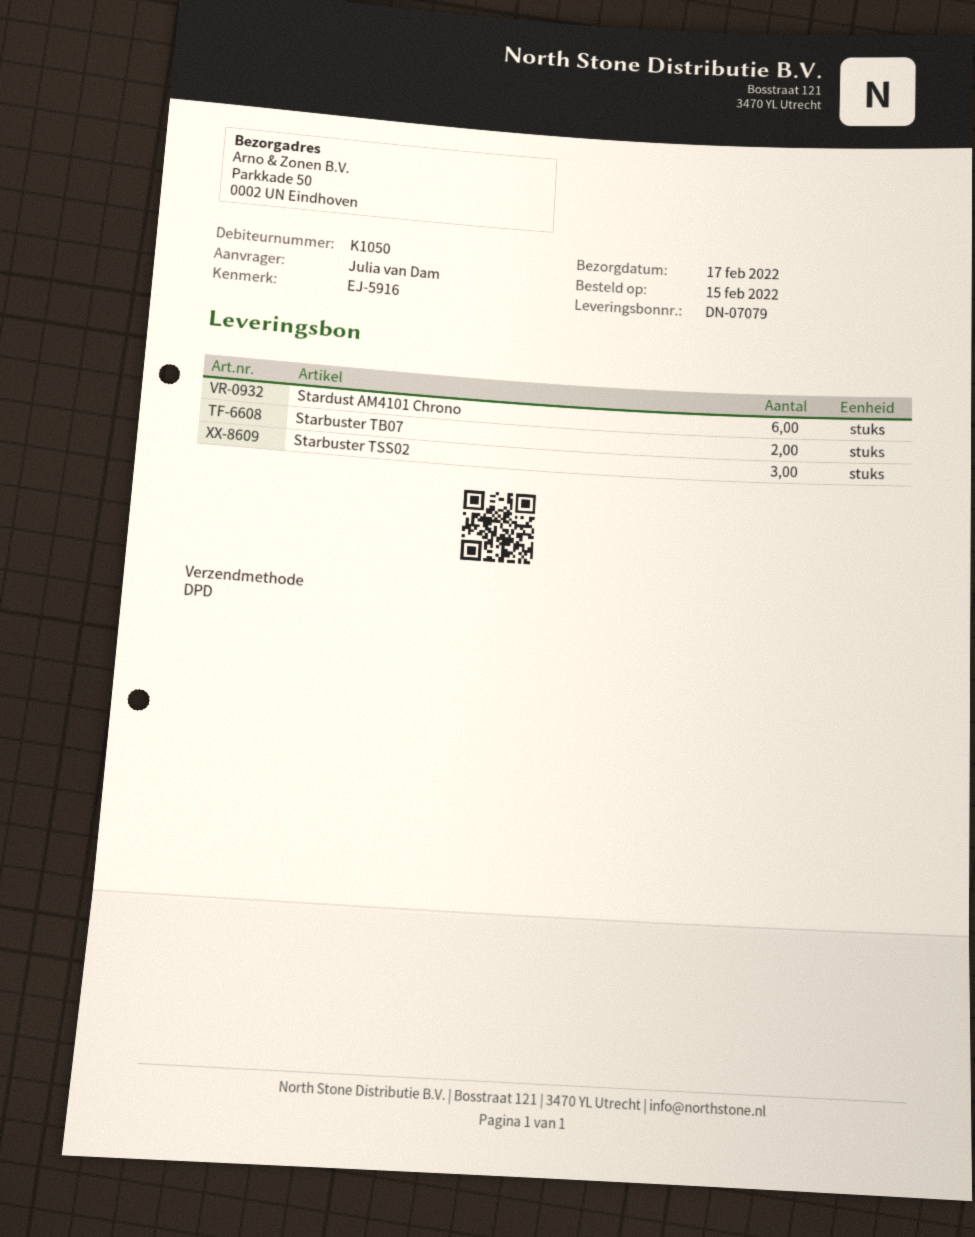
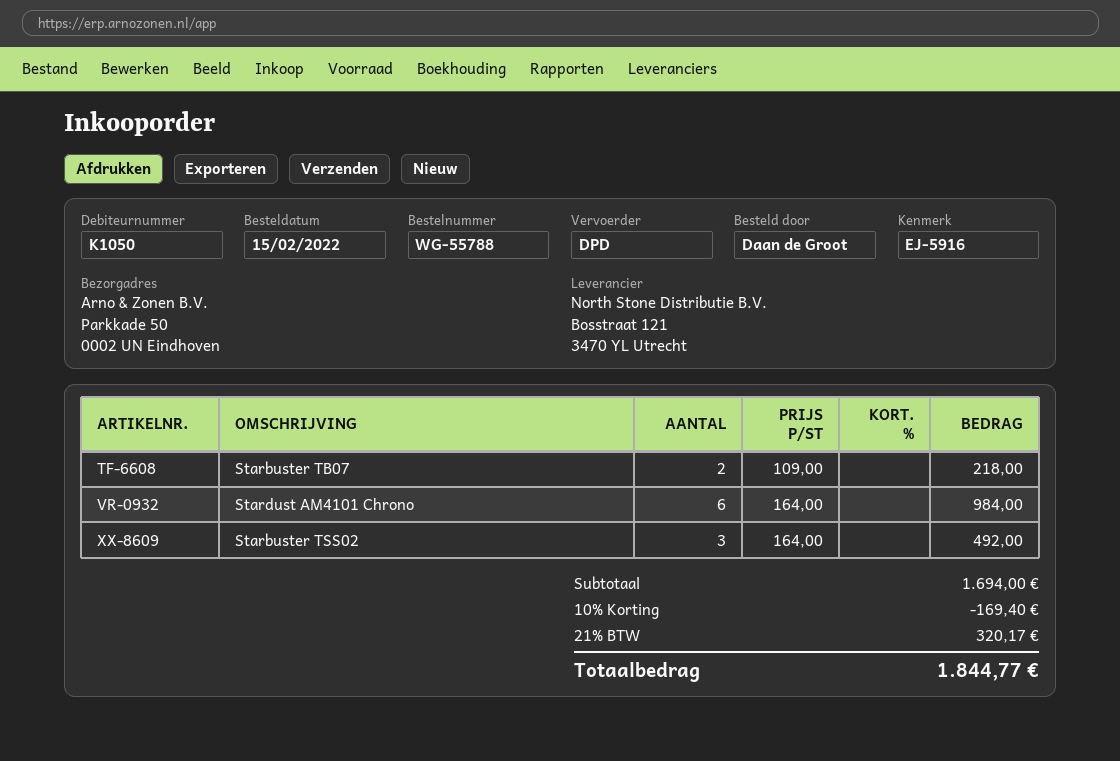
ordered by: Julia van Dam -> Daan de Groot

